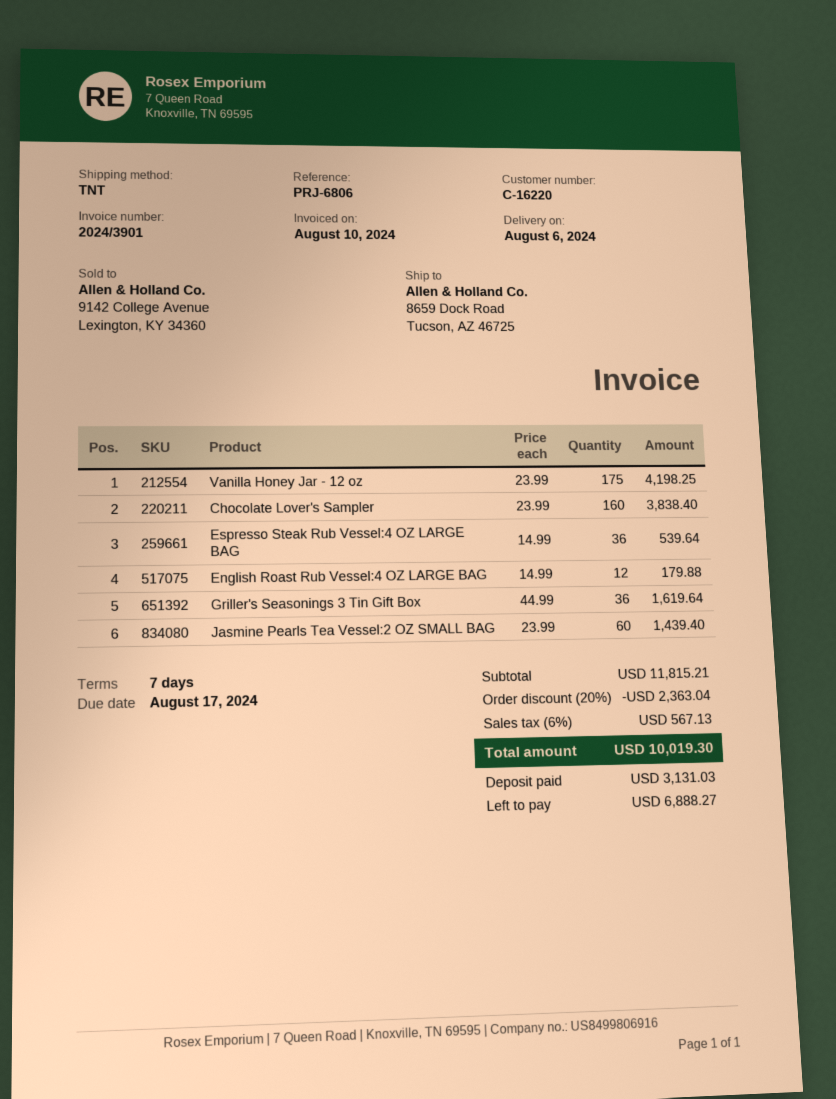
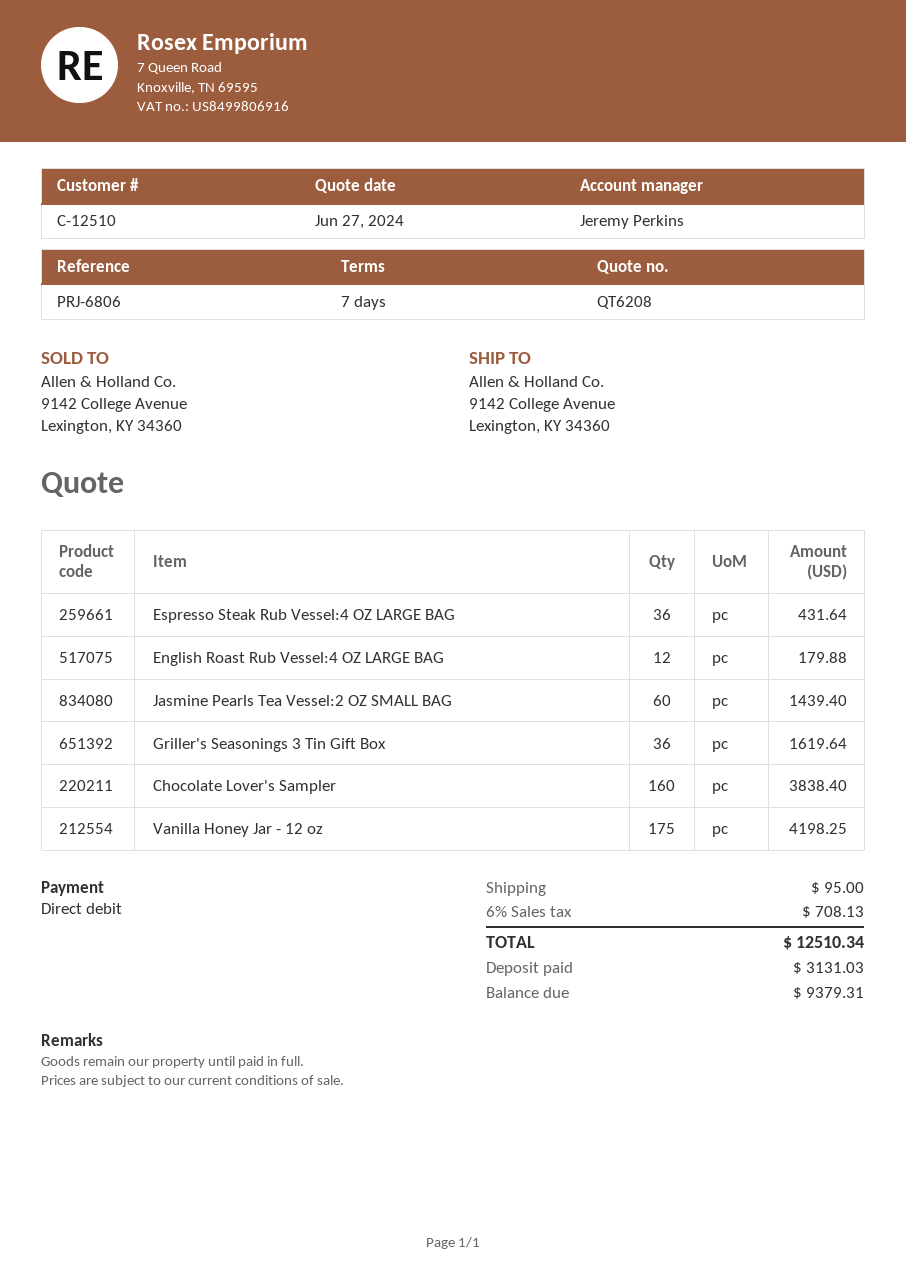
customer number: C-16220 -> C-12510
ship to: 8659 Dock Road, Tucson, AZ 46725 -> 9142 College Avenue, Lexington, KY 34360
Espresso Steak Rub Vessel:4 OZ LARGE BAG: 36 for 539.64 -> 36 for 431.64
discount: 20% = 2363.04 -> none
shipping: none -> 95.00
tax: 6% = 567.13 -> 6% = 708.13
total: 10019.30 -> 12510.34
balance: 6888.27 -> 9379.31

